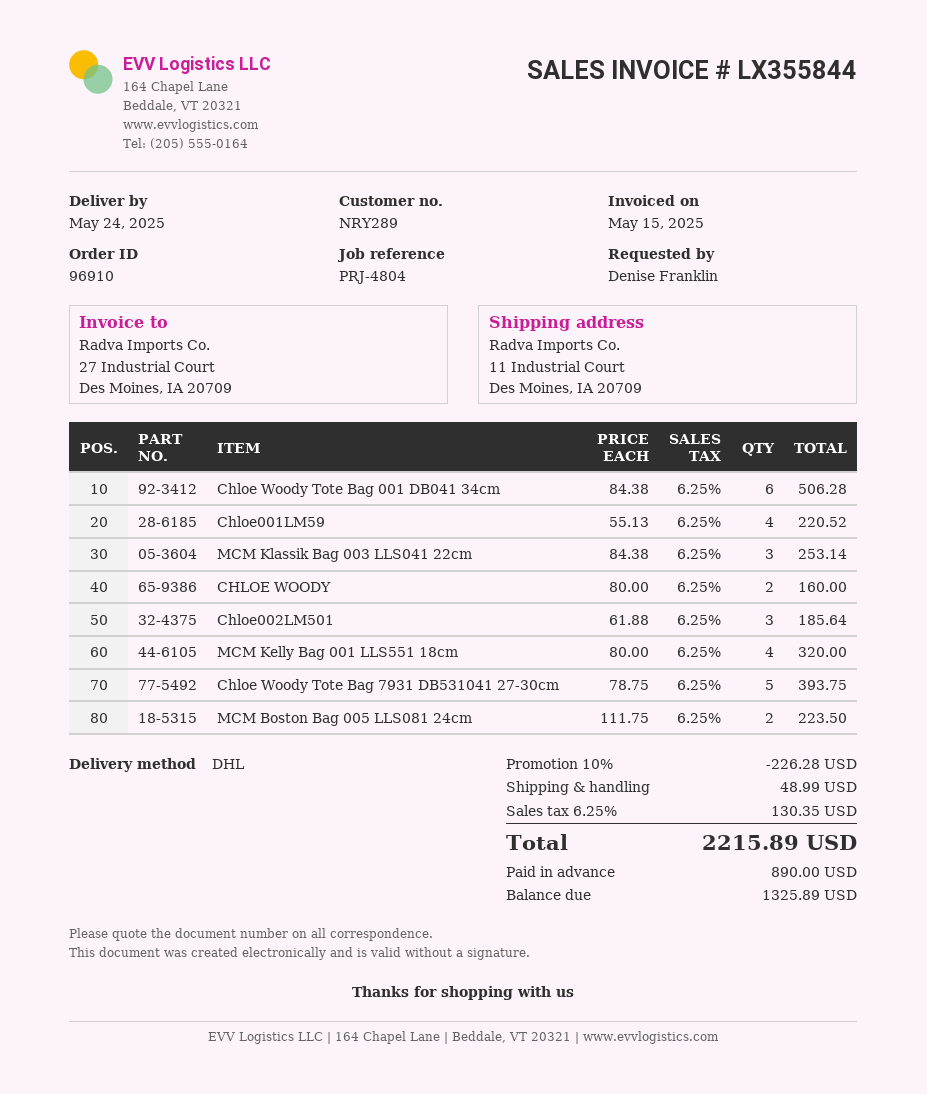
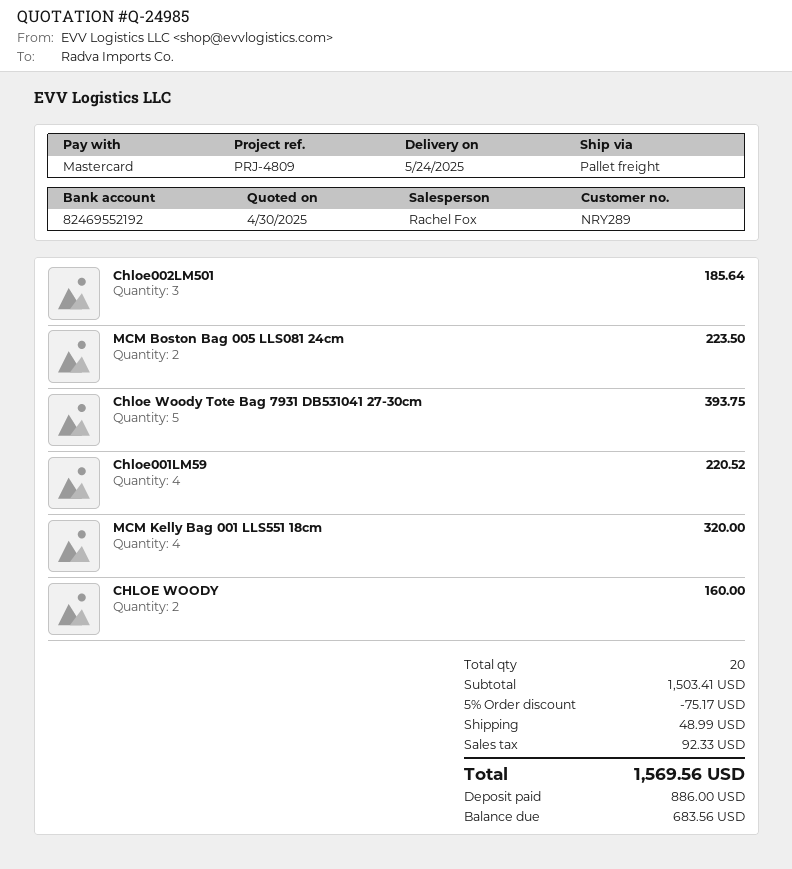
reference: PRJ-4804 -> PRJ-4809
shipping method: DHL -> pallet freight
Chloe Woody Tote Bag 001 DB041 34cm: 6 for 506.28 -> none
MCM Klassik Bag 003 LLS041 22cm: 3 for 253.14 -> none
discount: 10% = 226.28 -> 5% = 75.17
tax: 130.35 -> 92.33
total: 2215.89 -> 1569.56
deposit: 890.00 -> 886.00
balance: 1325.89 -> 683.56

